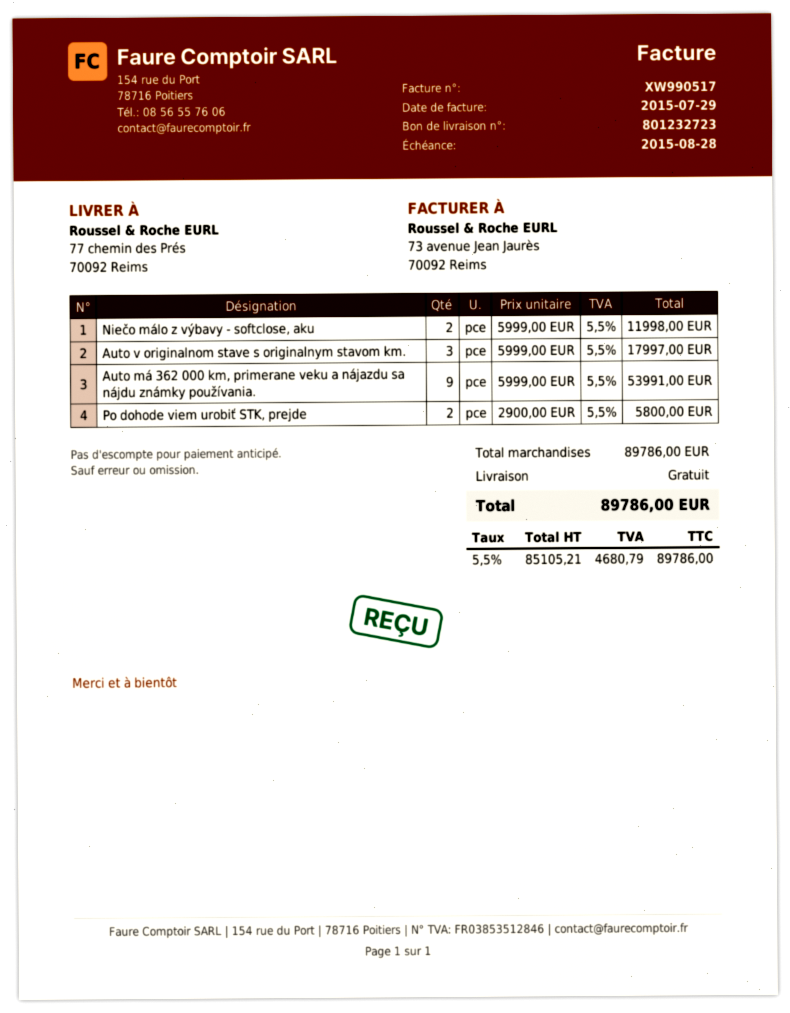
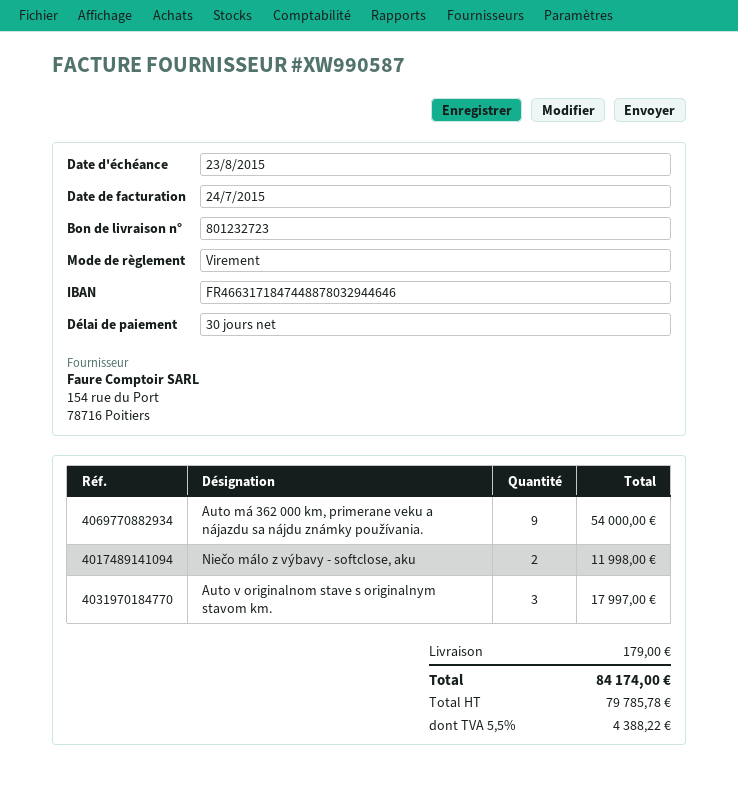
invoice number: XW990517 -> XW990587
invoice date: 2015-07-29 -> 2015-07-24
due date: 2015-08-28 -> 2015-08-23
Auto má 362 000 km, primerane veku a nájazdu sa nájdu známky používania.: 9 for 53991.00 -> 9 for 54000.00
Po dohode viem urobiť STK, prejde: 2 for 5800.00 -> none
shipping: 0.00 -> 179.00
net: 85105.21 -> 79785.78
tax: 5.5% = 4680.79 -> 5.5% = 4388.22
total: 89786.00 -> 84174.00

